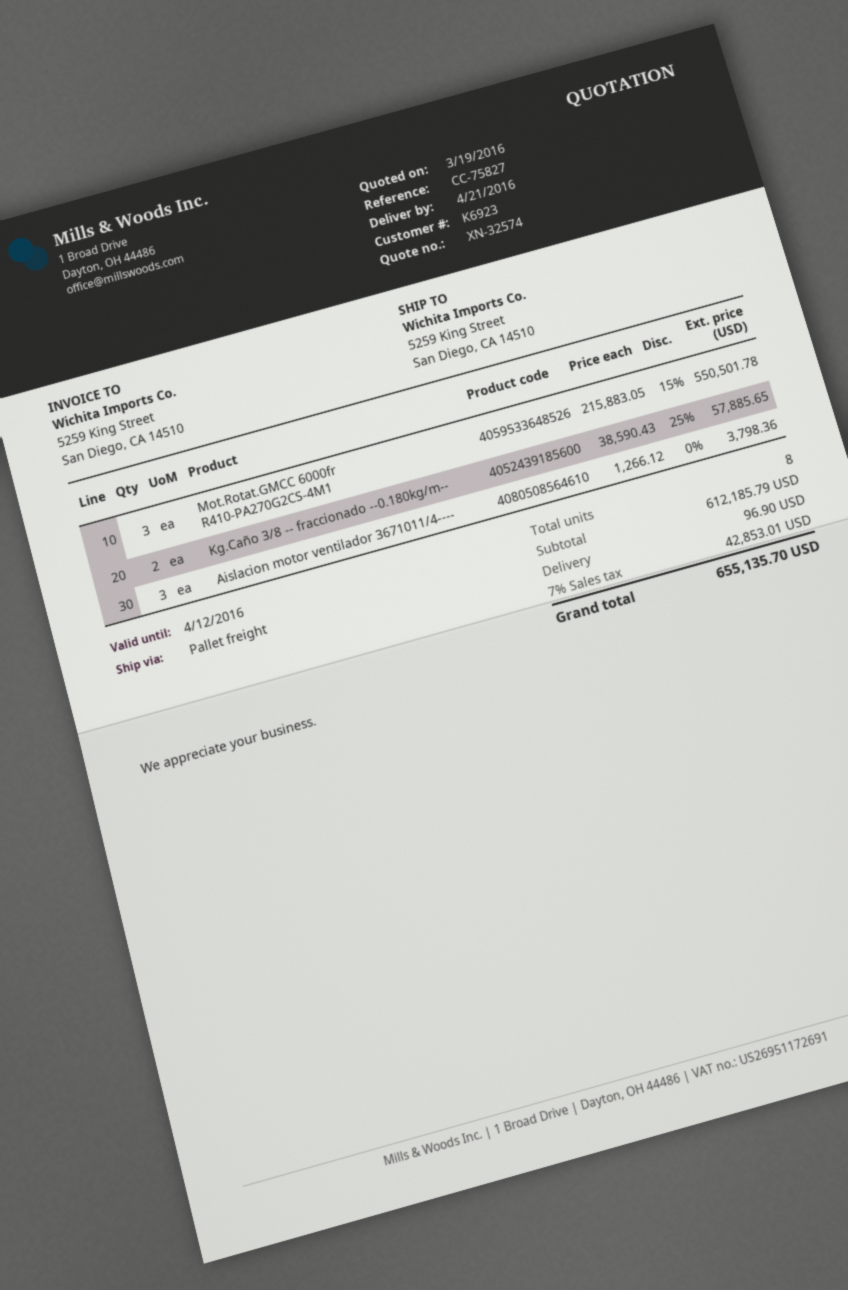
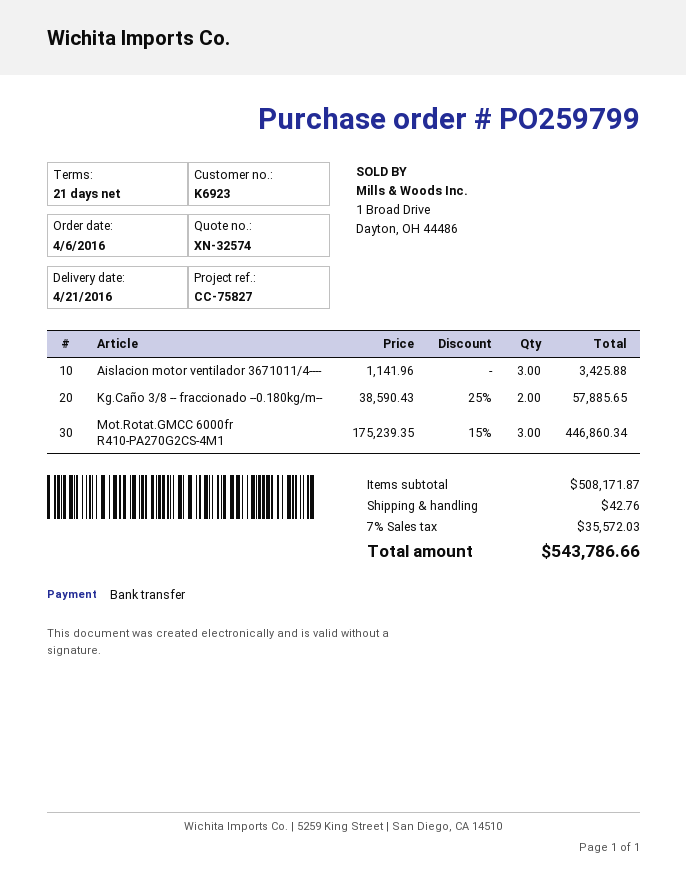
Mot.Rotat.GMCC 6000fr R410-PA270G2CS-4M1: 3 x 215883.05 - 15% = 550501.78 -> 3 x 175239.35 - 15% = 446860.34
Aislacion motor ventilador 3671011/4----: 3 x 1266.12 = 3798.36 -> 3 x 1141.96 = 3425.88
subtotal: 612185.79 -> 508171.87
shipping: 96.90 -> 42.76
tax: 7% = 42853.01 -> 7% = 35572.03
total: 655135.70 -> 543786.66

